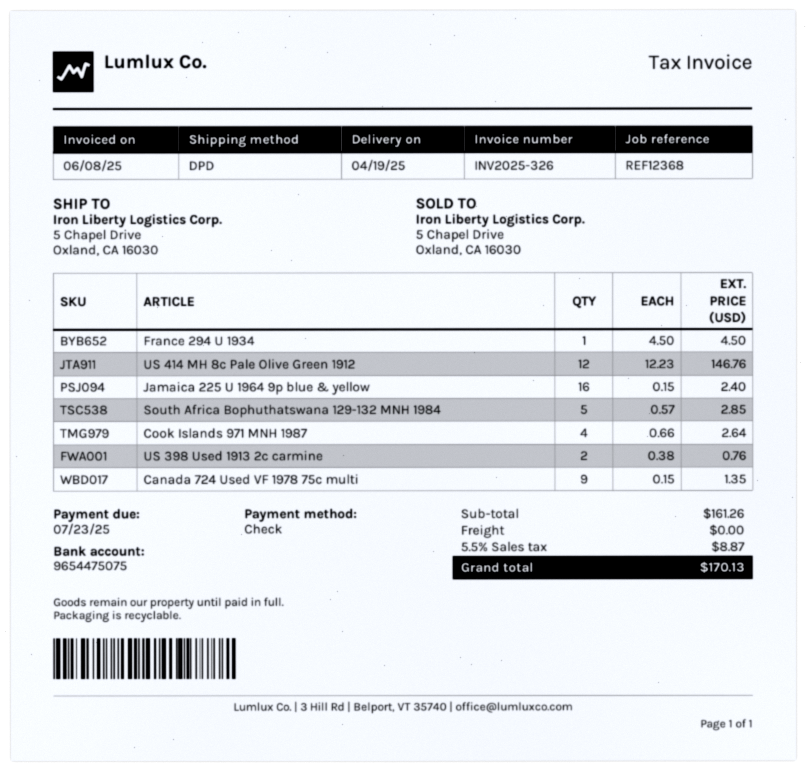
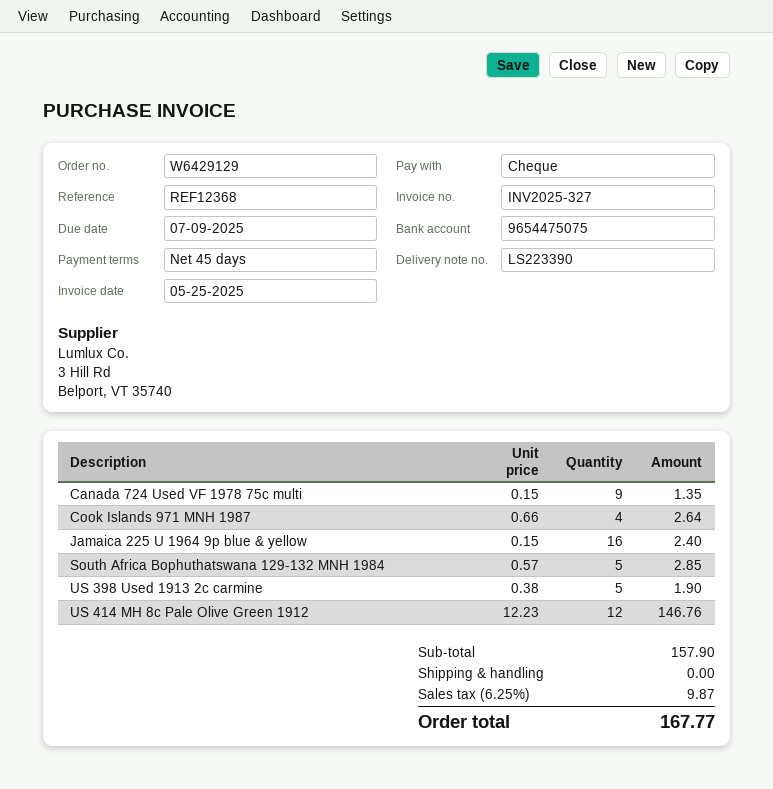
invoice number: INV2025-326 -> INV2025-327
invoice date: 2025-06-08 -> 2025-05-25
due date: 2025-07-23 -> 2025-07-09
France 294 U 1934: 1 x 4.50 = 4.50 -> none
US 398 Used 1913 2c carmine: 2 x 0.38 = 0.76 -> 5 x 0.38 = 1.90
subtotal: 161.26 -> 157.90
tax: 5.5% = 8.87 -> 6.25% = 9.87
total: 170.13 -> 167.77

